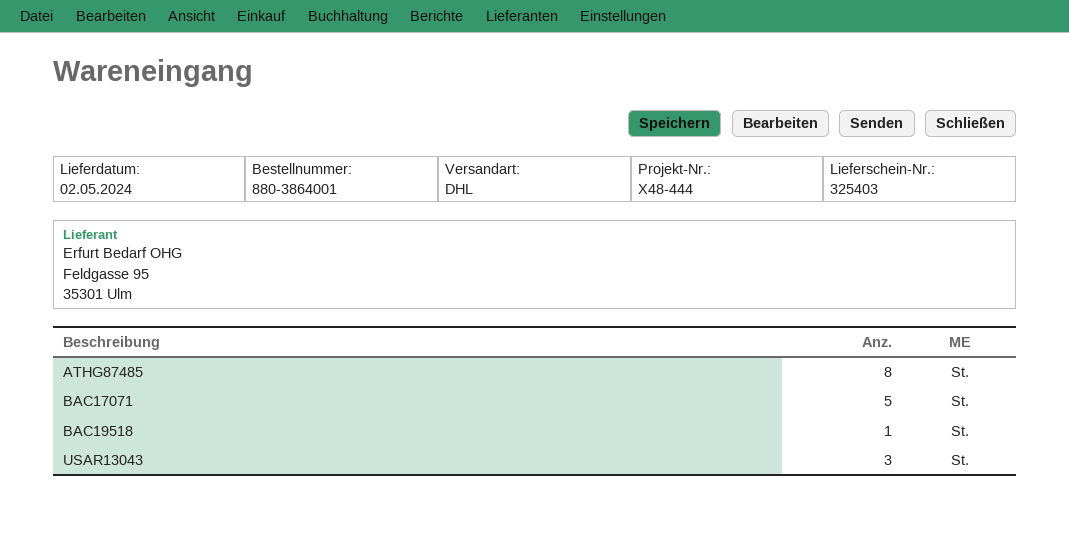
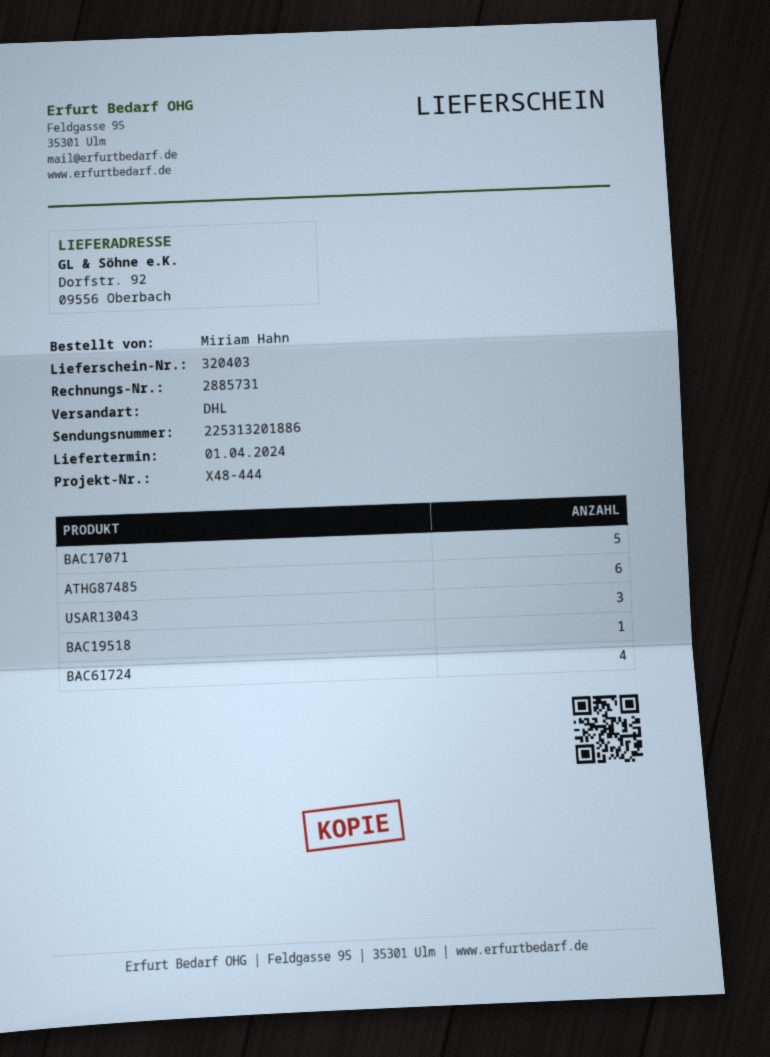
delivery note number: 325403 -> 320403
delivery date: 2024-05-02 -> 2024-04-01
ATHG87485: 8 -> 6
BAC61724: none -> 4

